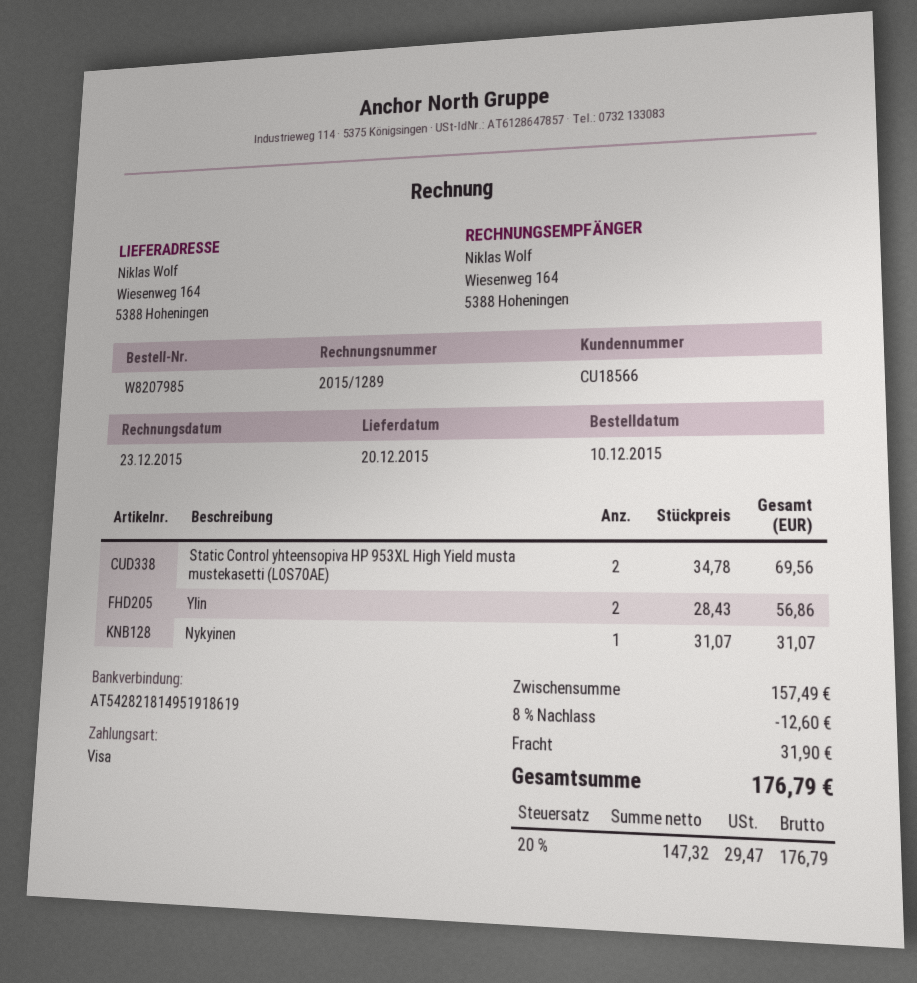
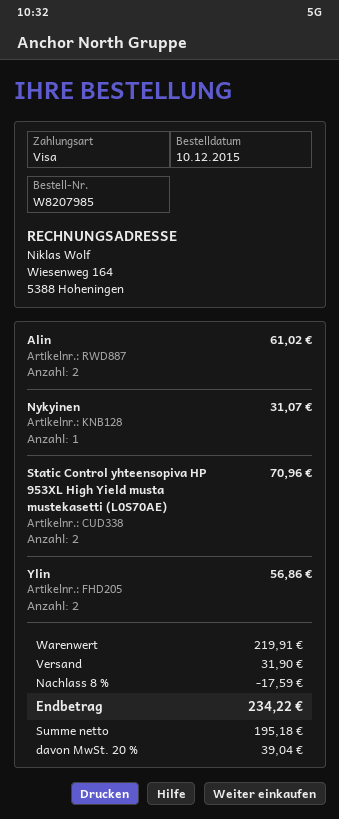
Static Control yhteensopiva HP 953XL High Yield musta mustekasetti (L0S70AE): 2 for 69.56 -> 2 for 70.96
Alin: none -> 2 for 61.02
subtotal: 157.49 -> 219.91
discount: 8% = 12.60 -> 8% = 17.59
net: 147.32 -> 195.18
tax: 20% = 29.47 -> 20% = 39.04
total: 176.79 -> 234.22

